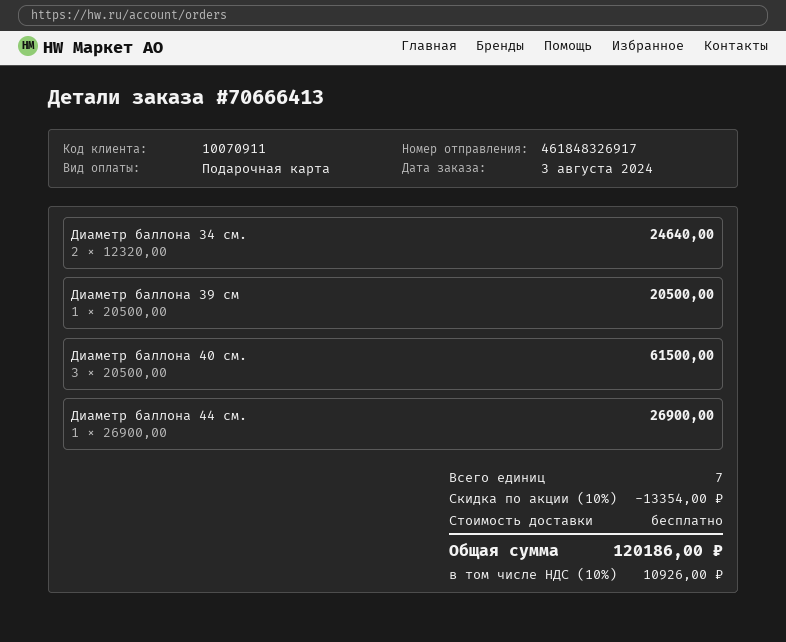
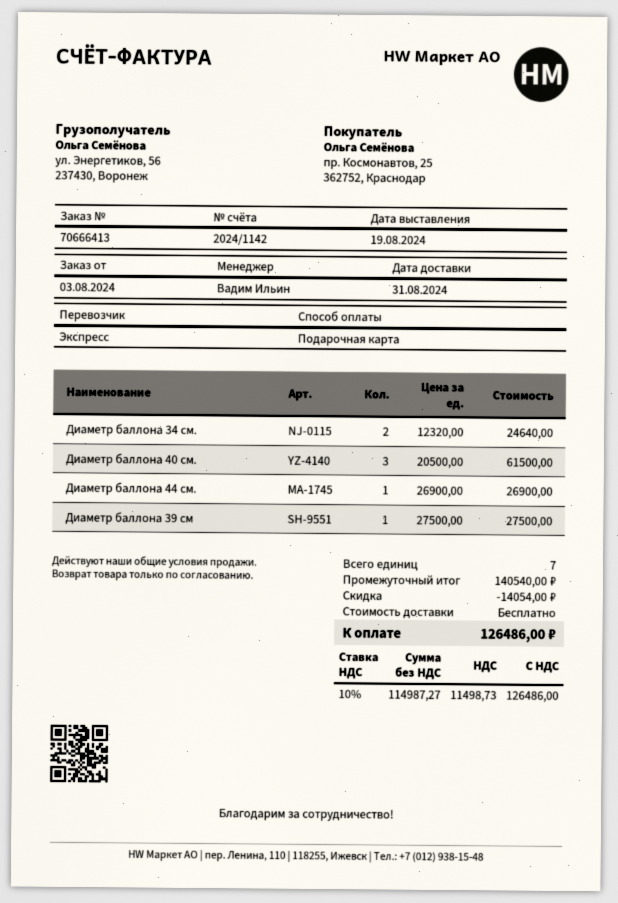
Диаметр баллона 39 см: 1 x 20500.00 = 20500.00 -> 1 x 27500.00 = 27500.00
discount: 13354.00 -> 14054.00
tax: 10% = 10926.00 -> 10% = 11498.73
total: 120186.00 -> 126486.00

